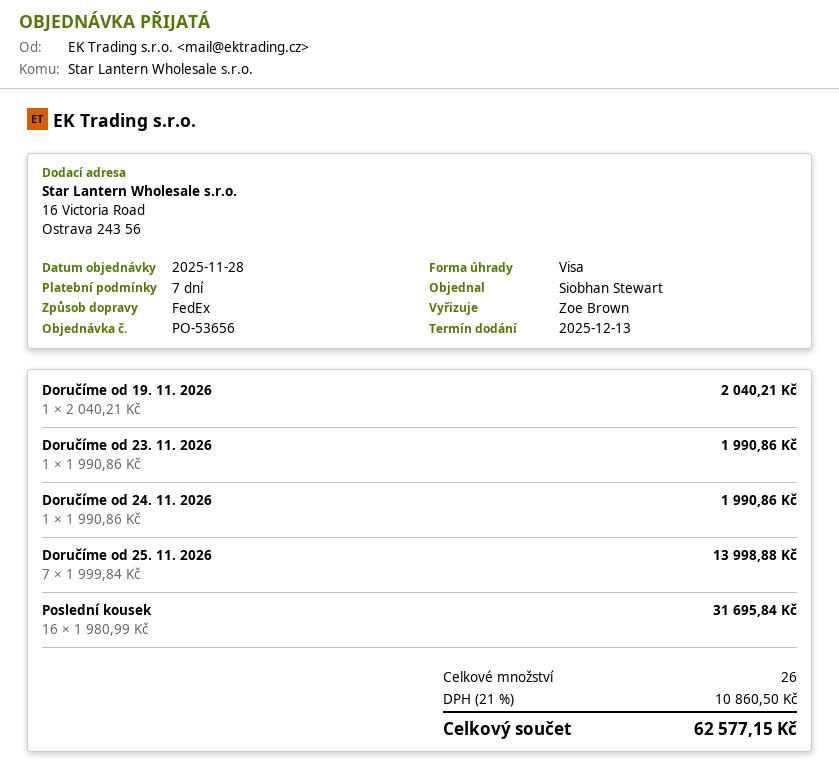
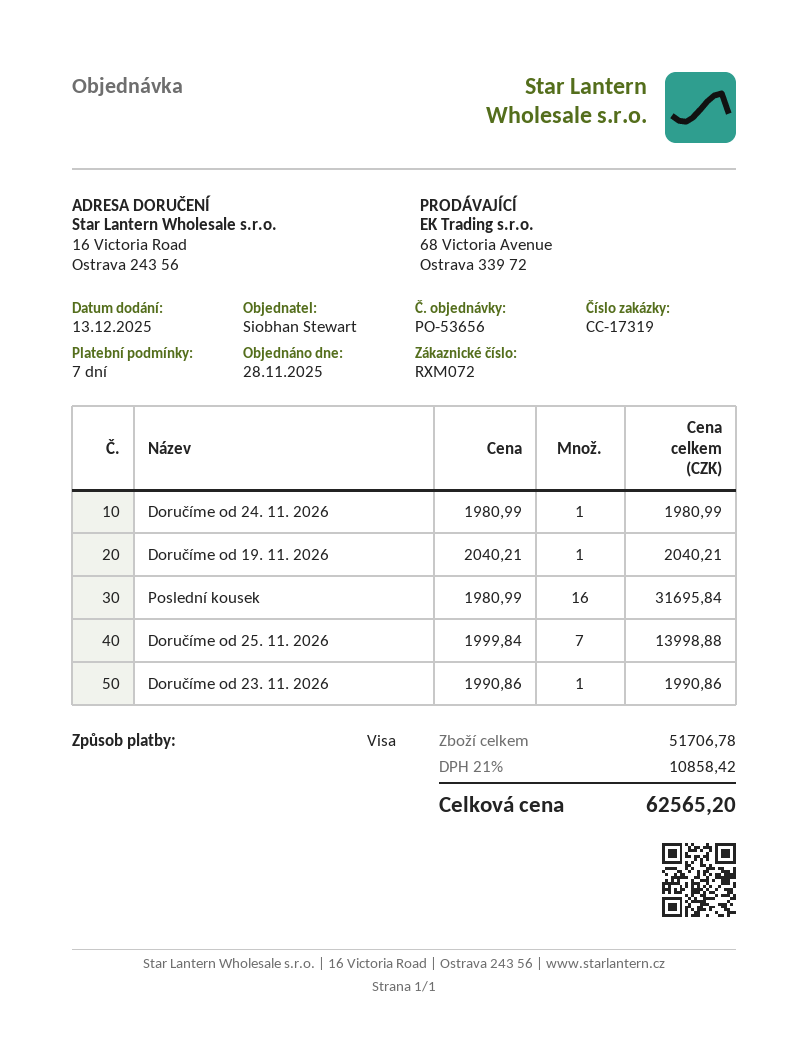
Doručíme od 24. 11. 2026: 1 x 1990.86 = 1990.86 -> 1 x 1980.99 = 1980.99
tax: 21% = 10860.50 -> 21% = 10858.42
total: 62577.15 -> 62565.20

